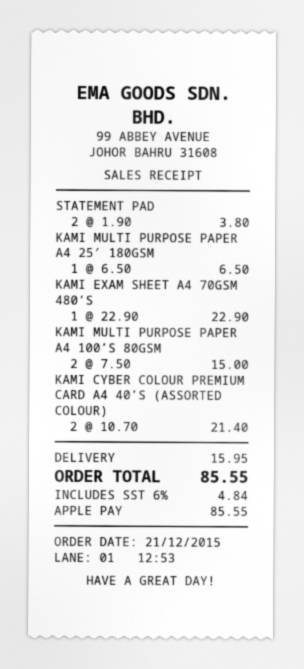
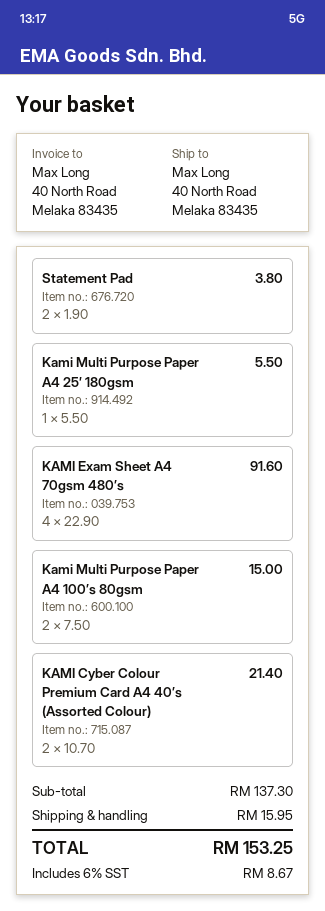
KAMI MULTI PURPOSE PAPER A4 25′ 180GSM: 1 x 6.50 = 6.50 -> 1 x 5.50 = 5.50
KAMI EXAM SHEET A4 70GSM 480’S: 1 x 22.90 = 22.90 -> 4 x 22.90 = 91.60
tax: 6% = 4.84 -> 6% = 8.67
total: 85.55 -> 153.25

